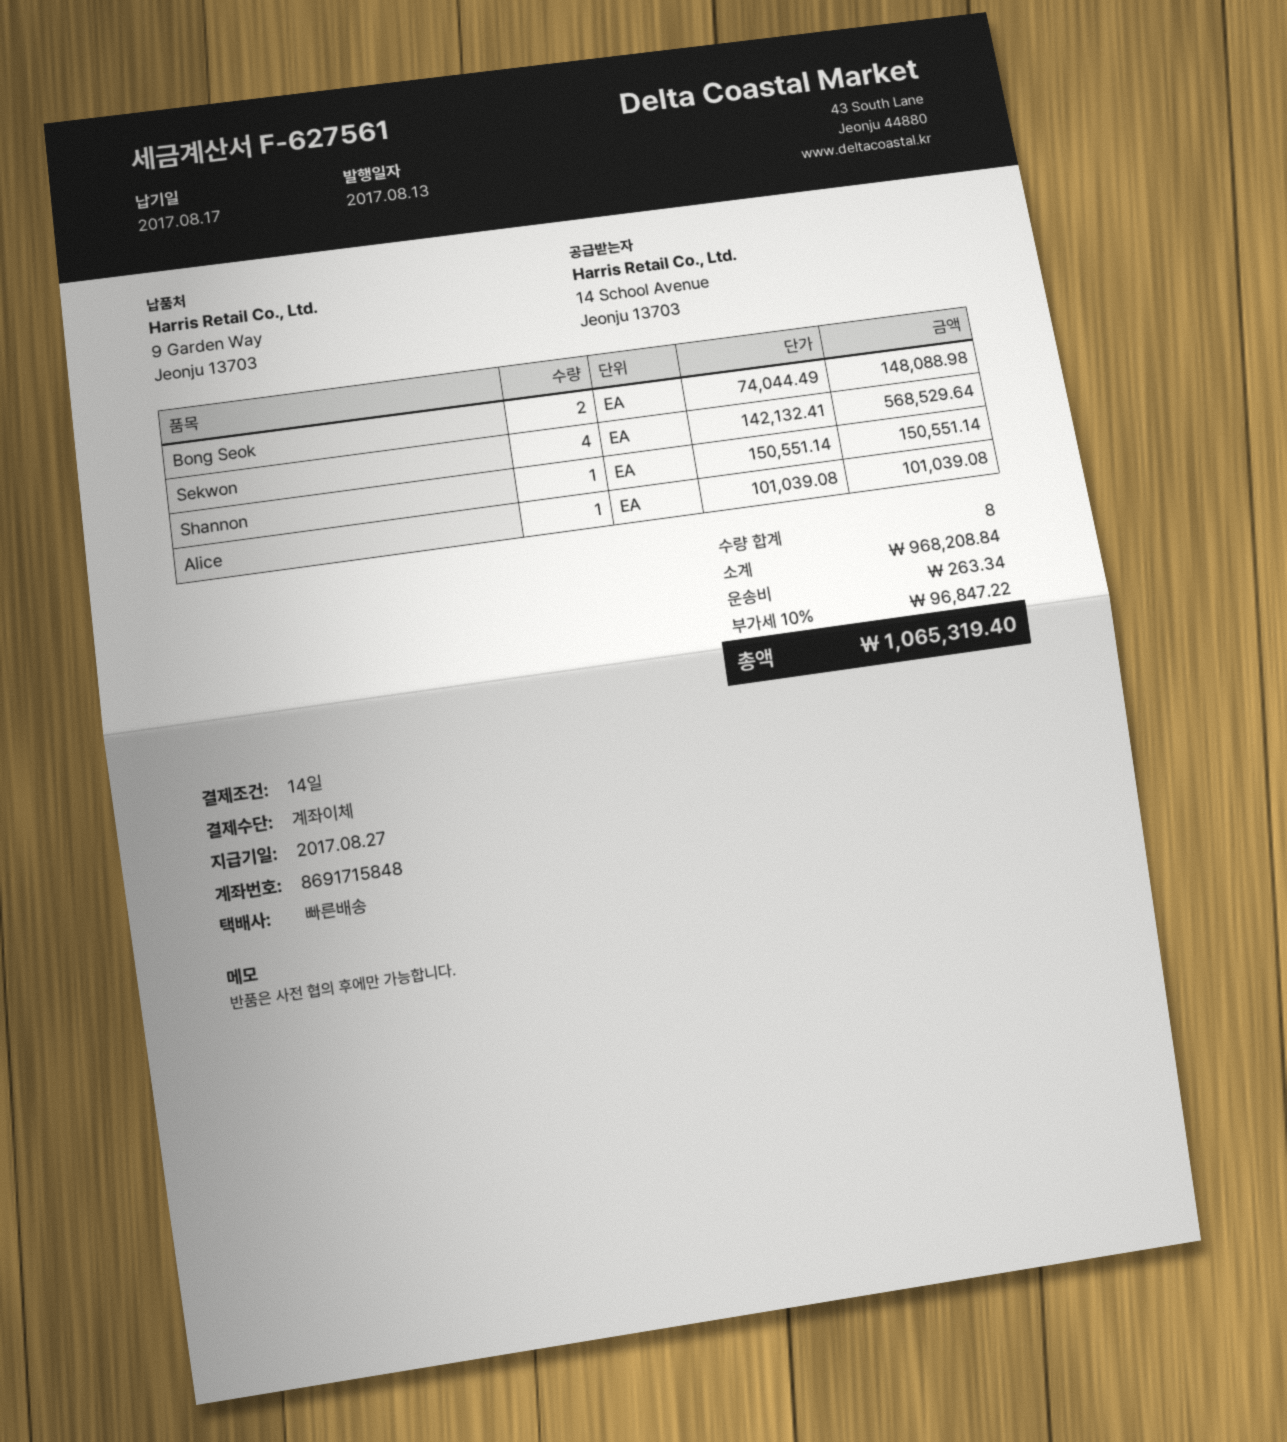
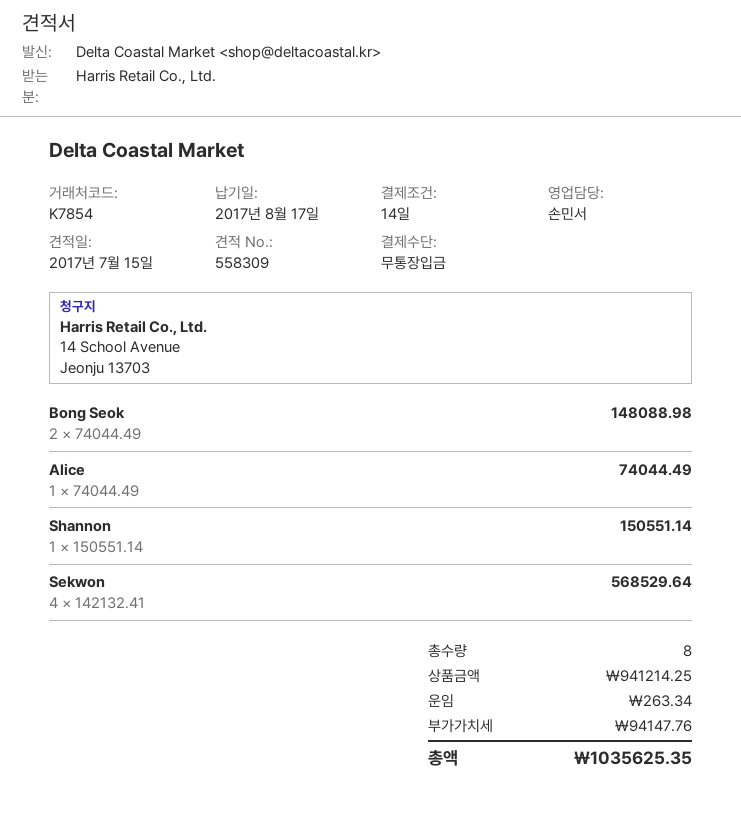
Alice: 1 x 101039.08 = 101039.08 -> 1 x 74044.49 = 74044.49
subtotal: 968208.84 -> 941214.25
tax: 96847.22 -> 94147.76
total: 1065319.40 -> 1035625.35

